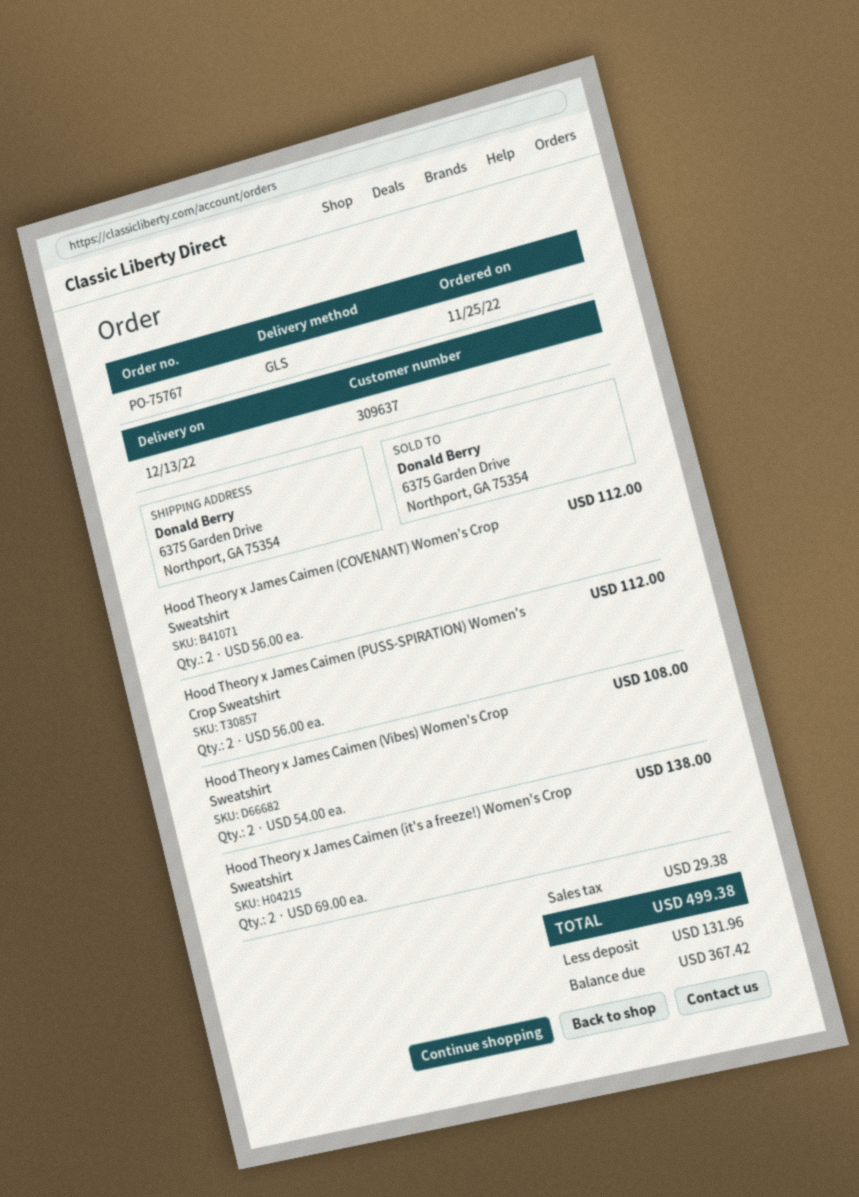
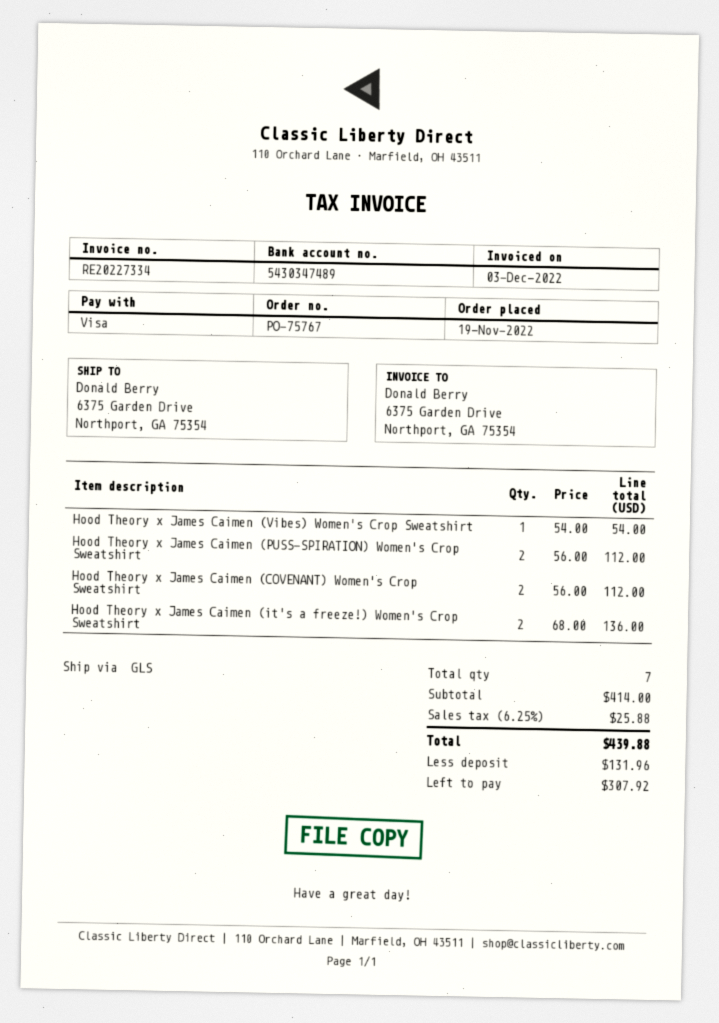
order date: 2022-11-25 -> 2022-11-19
Hood Theory x James Caimen (Vibes) Women's Crop Sweatshirt: 2 x 54.00 = 108.00 -> 1 x 54.00 = 54.00
Hood Theory x James Caimen (it's a freeze!) Women's Crop Sweatshirt: 2 x 69.00 = 138.00 -> 2 x 68.00 = 136.00
tax: 29.38 -> 25.88
total: 499.38 -> 439.88
balance: 367.42 -> 307.92

